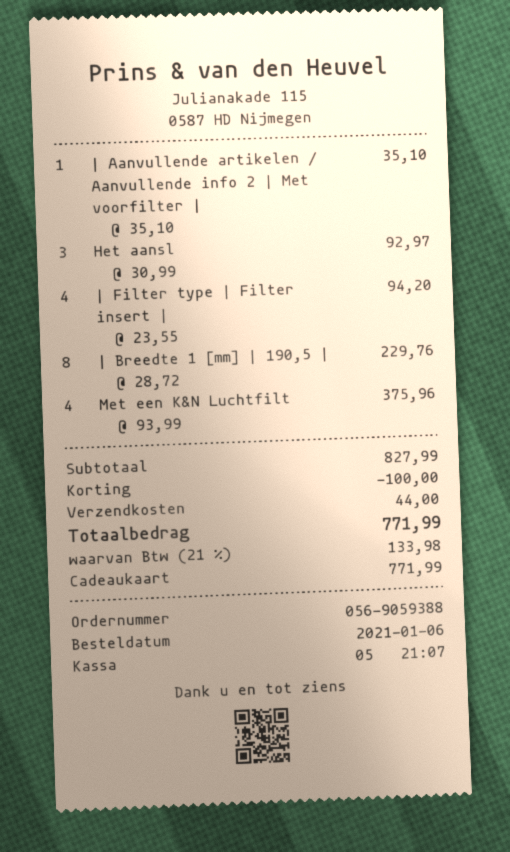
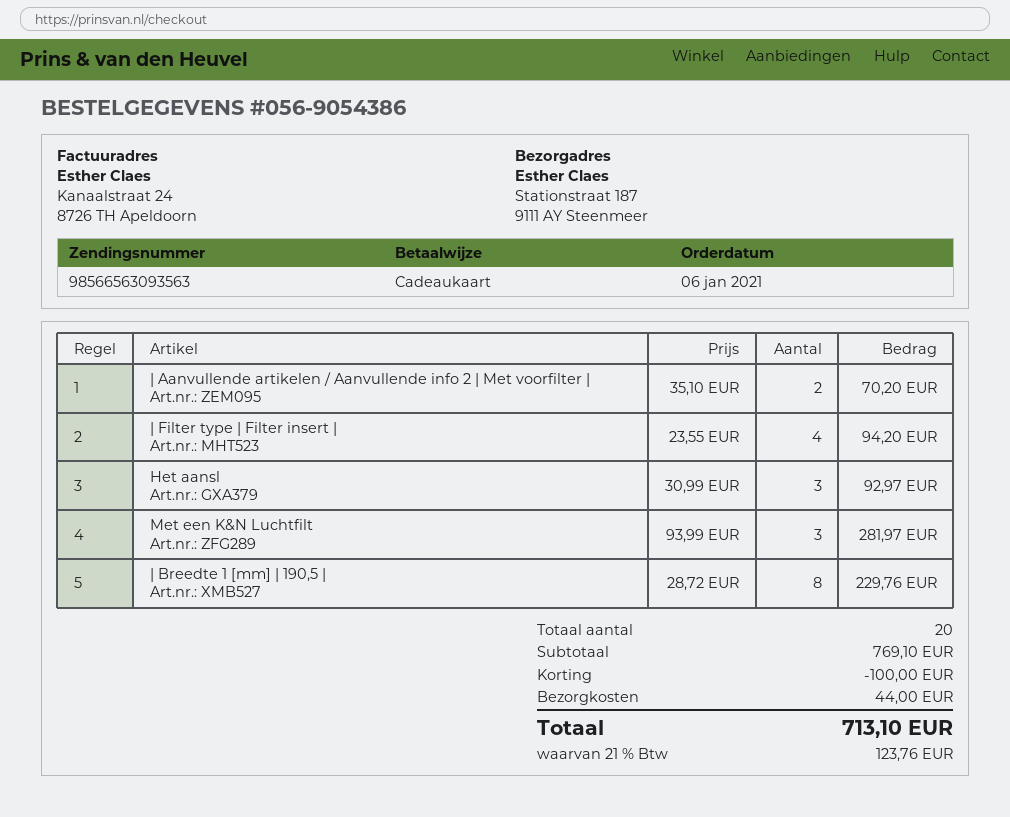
order number: 056-9059388 -> 056-9054386
| Aanvullende artikelen / Aanvullende info 2 | Met voorfilter |: 1 x 35.10 = 35.10 -> 2 x 35.10 = 70.20
Met een K&N Luchtfilt: 4 x 93.99 = 375.96 -> 3 x 93.99 = 281.97
subtotal: 827.99 -> 769.10
tax: 21% = 133.98 -> 21% = 123.76
total: 771.99 -> 713.10

